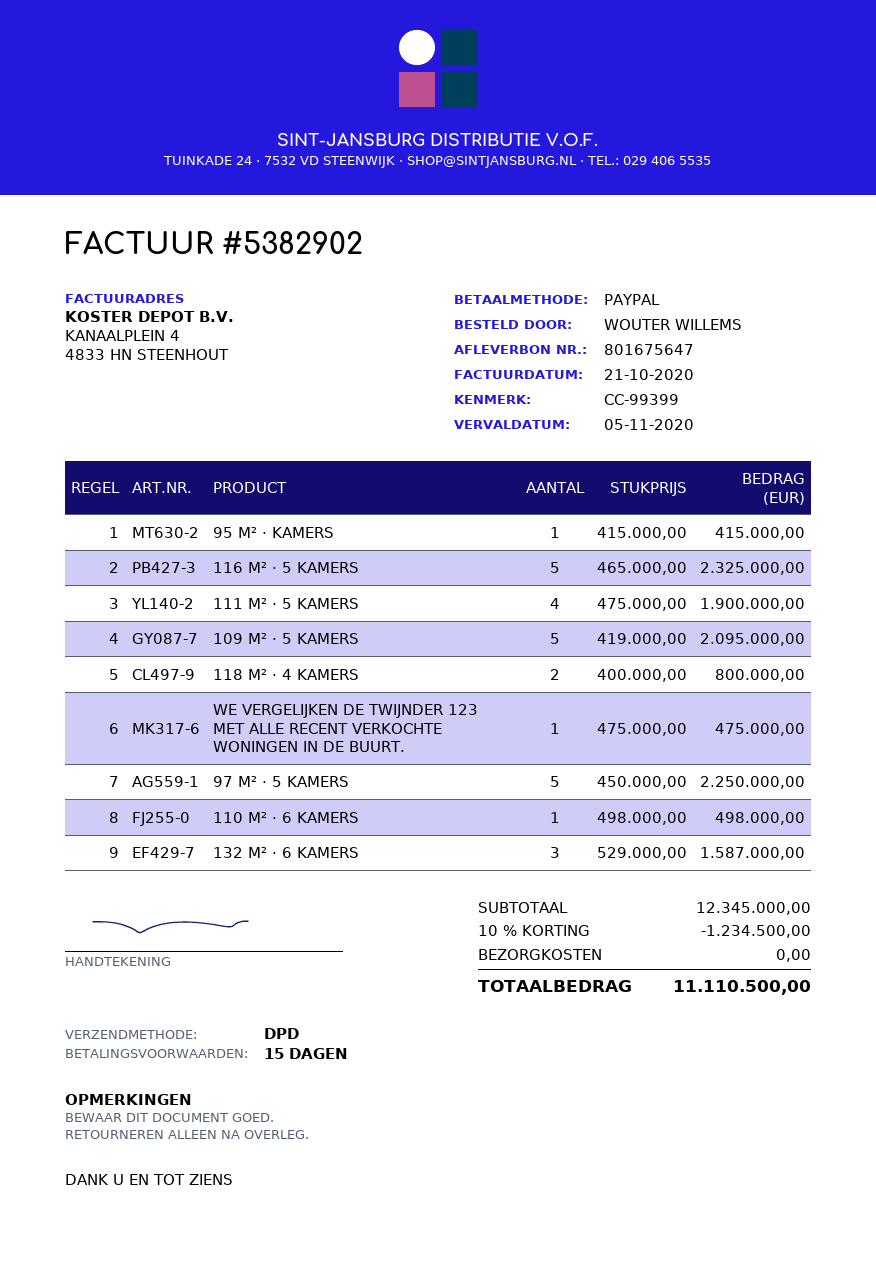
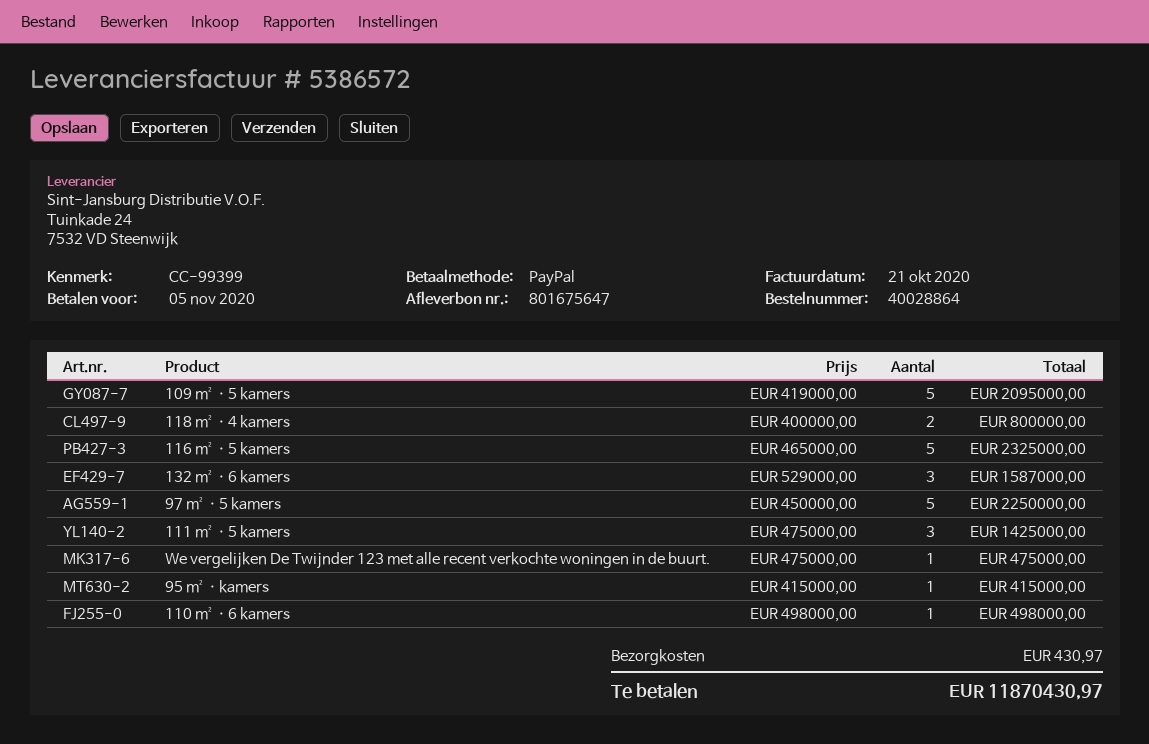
invoice number: 5382902 -> 5386572
111 M² · 5 KAMERS: 4 x 475000.00 = 1900000.00 -> 3 x 475000.00 = 1425000.00
discount: 10% = 1234500.00 -> none
shipping: 0.00 -> 430.97
total: 11110500.00 -> 11870430.97

